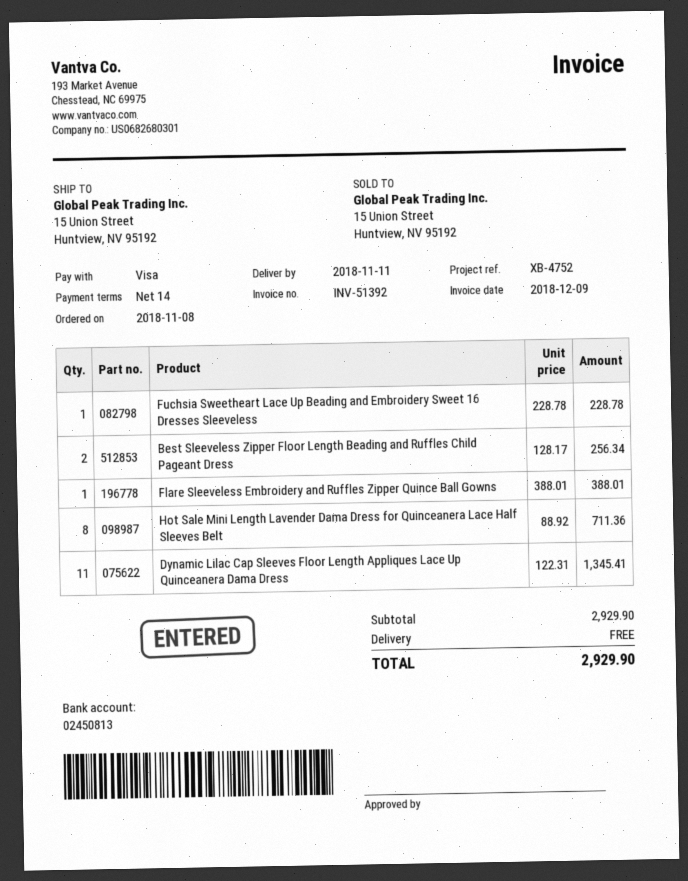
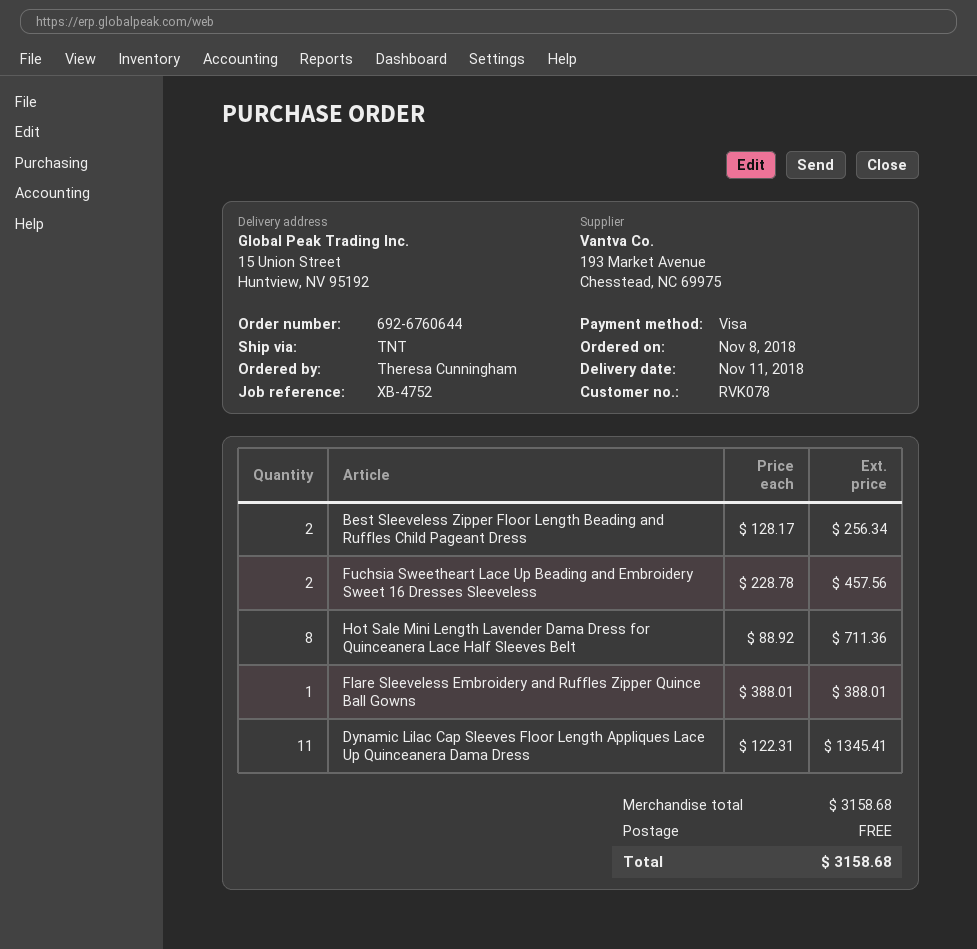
Fuchsia Sweetheart Lace Up Beading and Embroidery Sweet 16 Dresses Sleeveless: 1 x 228.78 = 228.78 -> 2 x 228.78 = 457.56
subtotal: 2929.90 -> 3158.68
total: 2929.90 -> 3158.68

